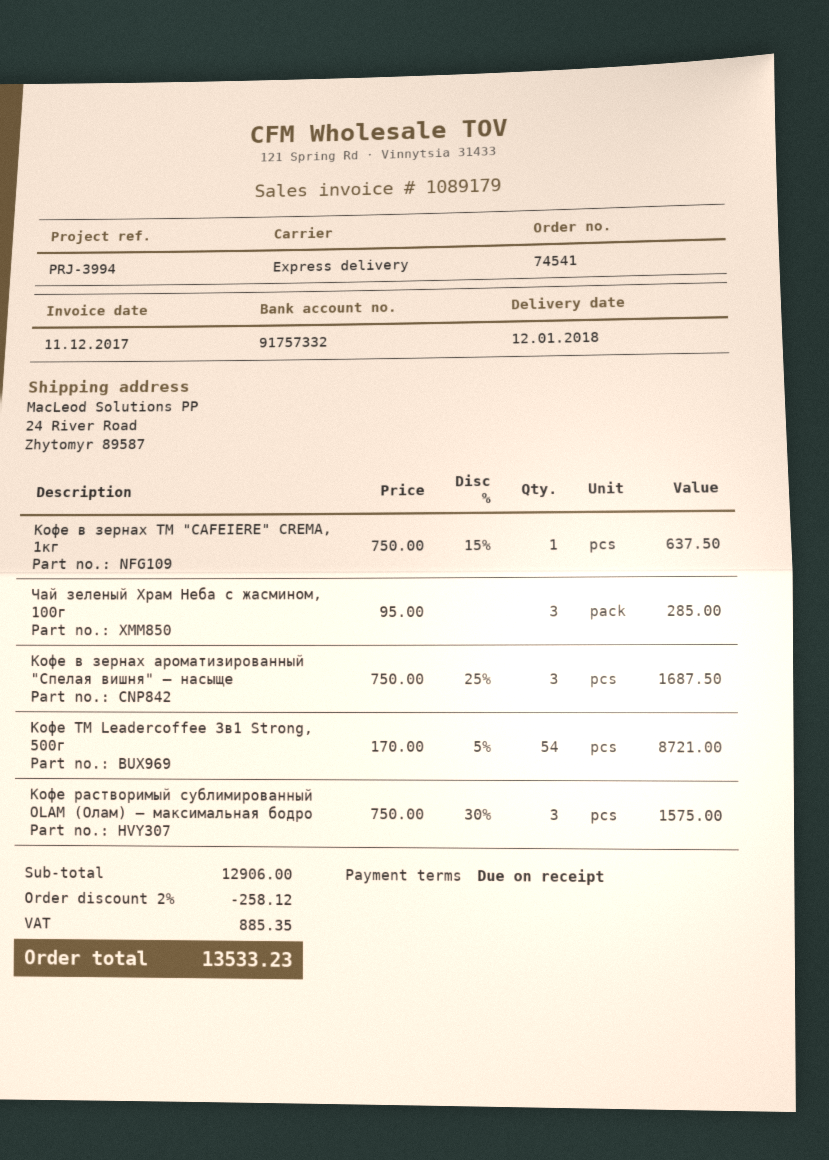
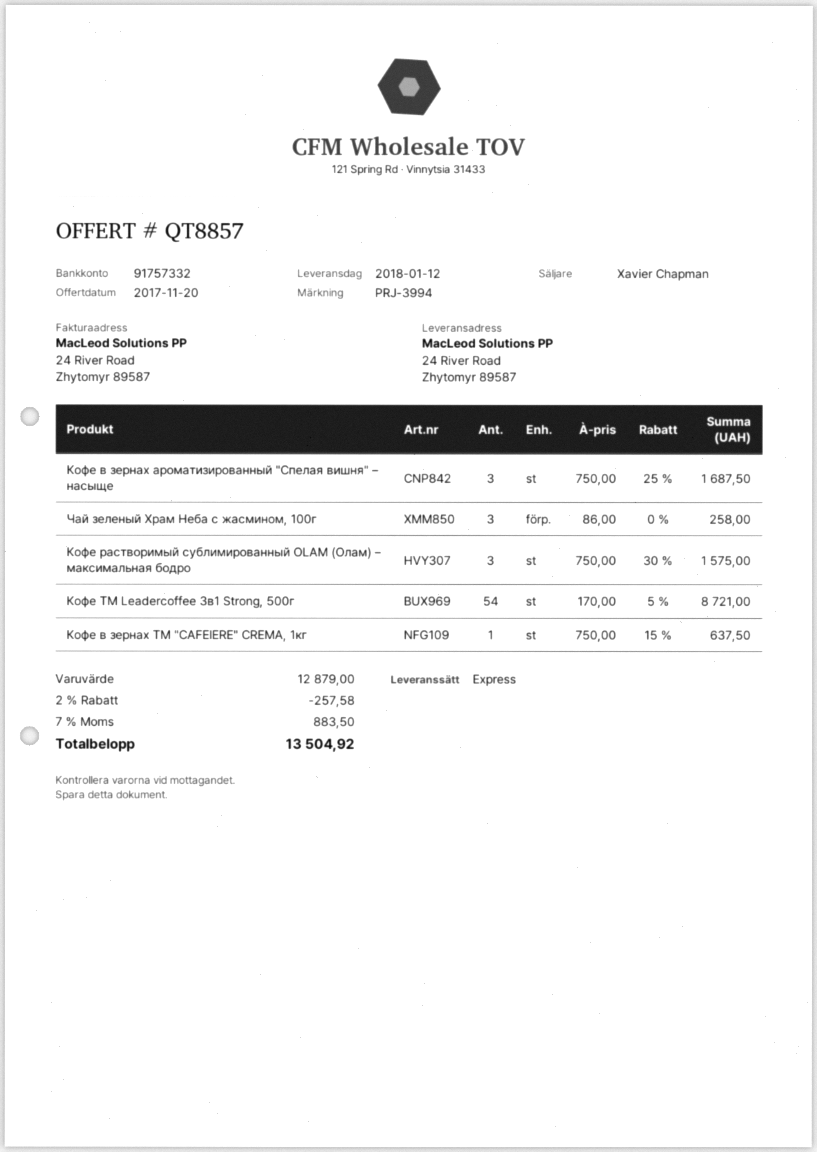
Чай зеленый Храм Неба с жасмином, 100г: 3 x 95.00 = 285.00 -> 3 x 86.00 = 258.00
subtotal: 12906.00 -> 12879.00
discount: 2% = 258.12 -> 2% = 257.58
tax: 885.35 -> 883.50
total: 13533.23 -> 13504.92

